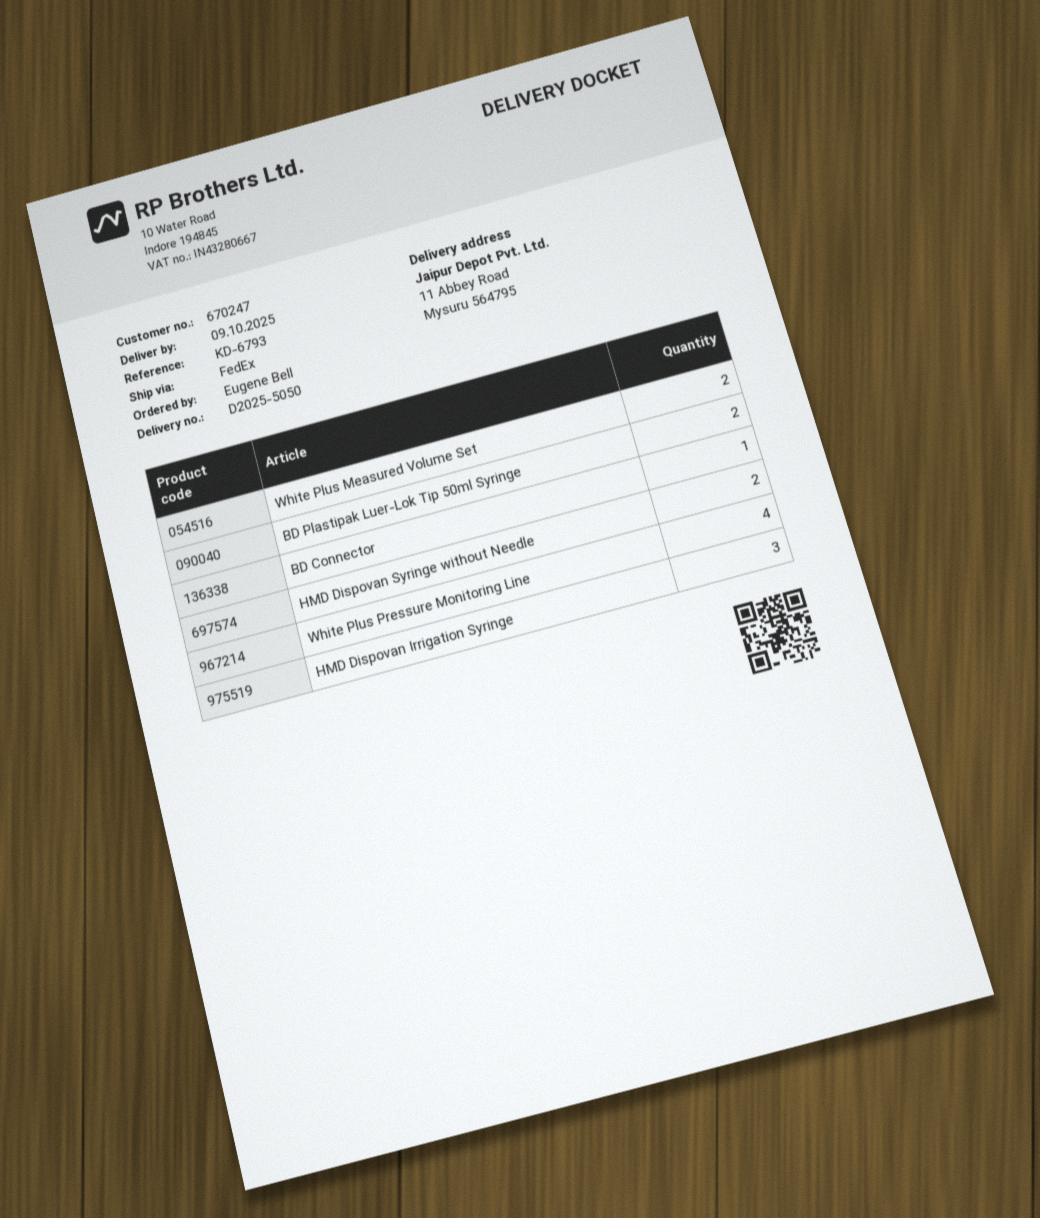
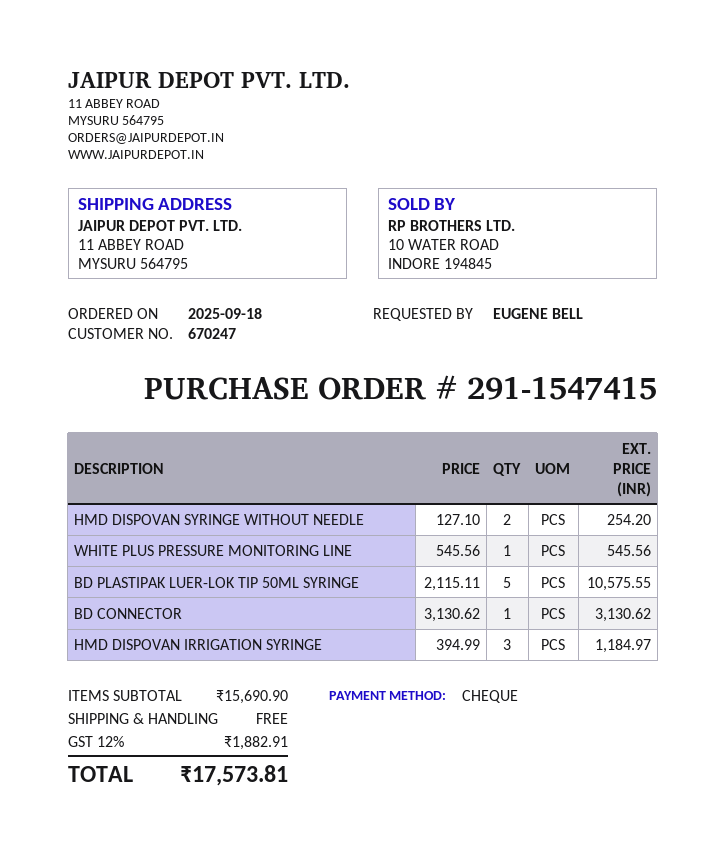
White Plus Measured Volume Set: 2 -> none
BD Plastipak Luer-Lok Tip 50ml Syringe: 2 -> 5
White Plus Pressure Monitoring Line: 4 -> 1

